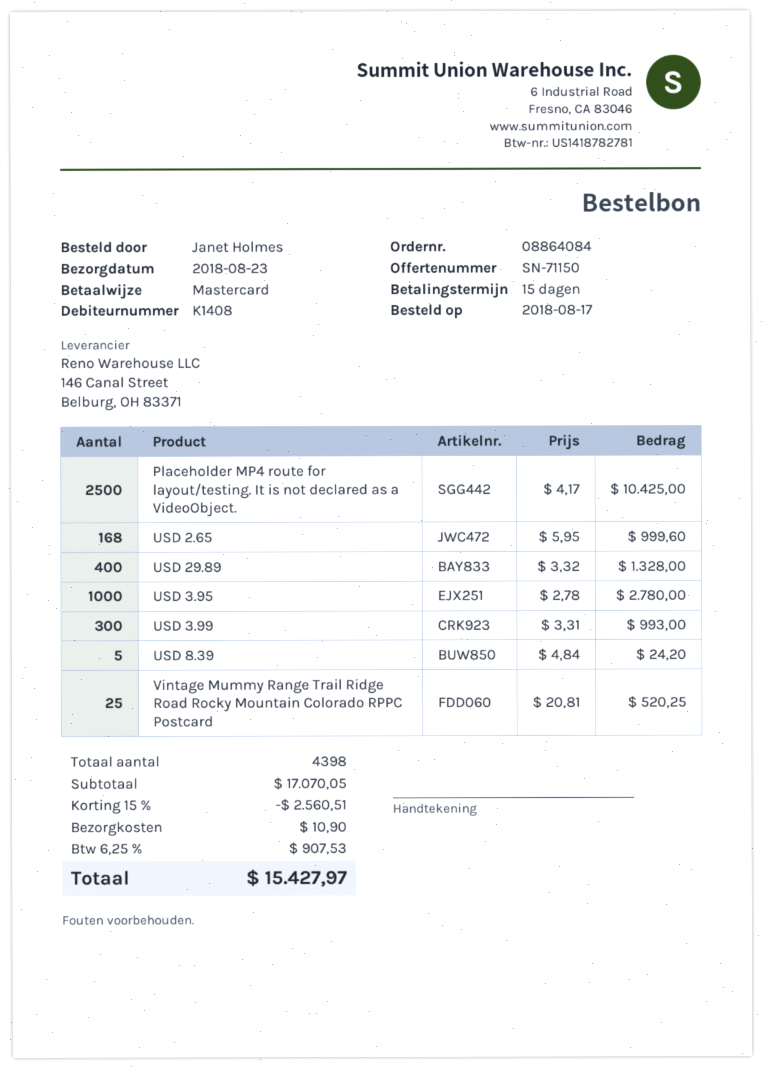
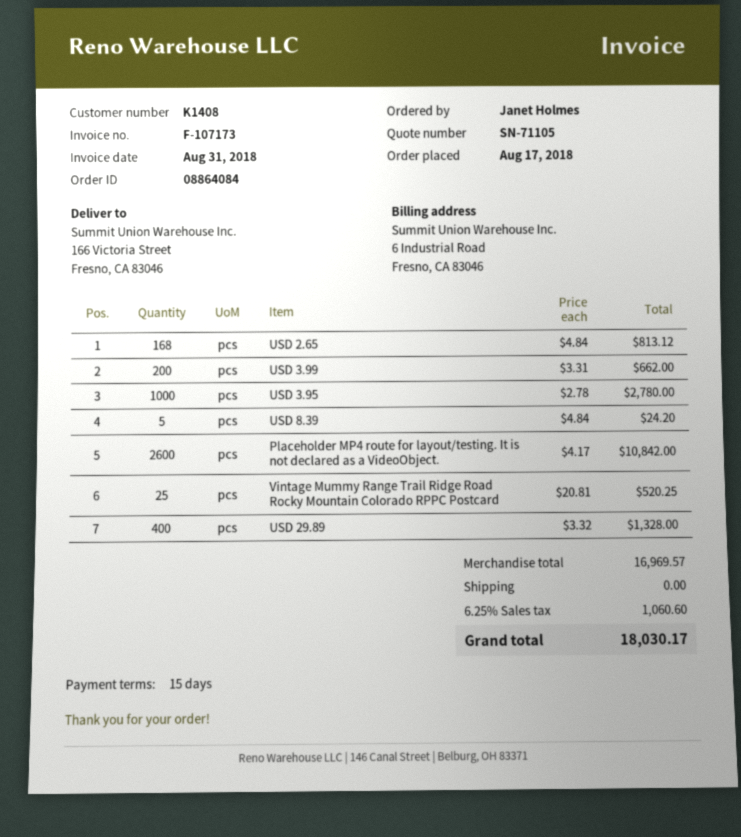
quote number: SN-71150 -> SN-71105
Placeholder MP4 route for layout/testing. It is not declared as a VideoObject.: 2500 x 4.17 = 10425.00 -> 2600 x 4.17 = 10842.00
USD 2.65: 168 x 5.95 = 999.60 -> 168 x 4.84 = 813.12
USD 3.99: 300 x 3.31 = 993.00 -> 200 x 3.31 = 662.00
subtotal: 17070.05 -> 16969.57
discount: 15% = 2560.51 -> none
shipping: 10.90 -> 0.00
tax: 6.25% = 907.53 -> 6.25% = 1060.60
total: 15427.97 -> 18030.17

